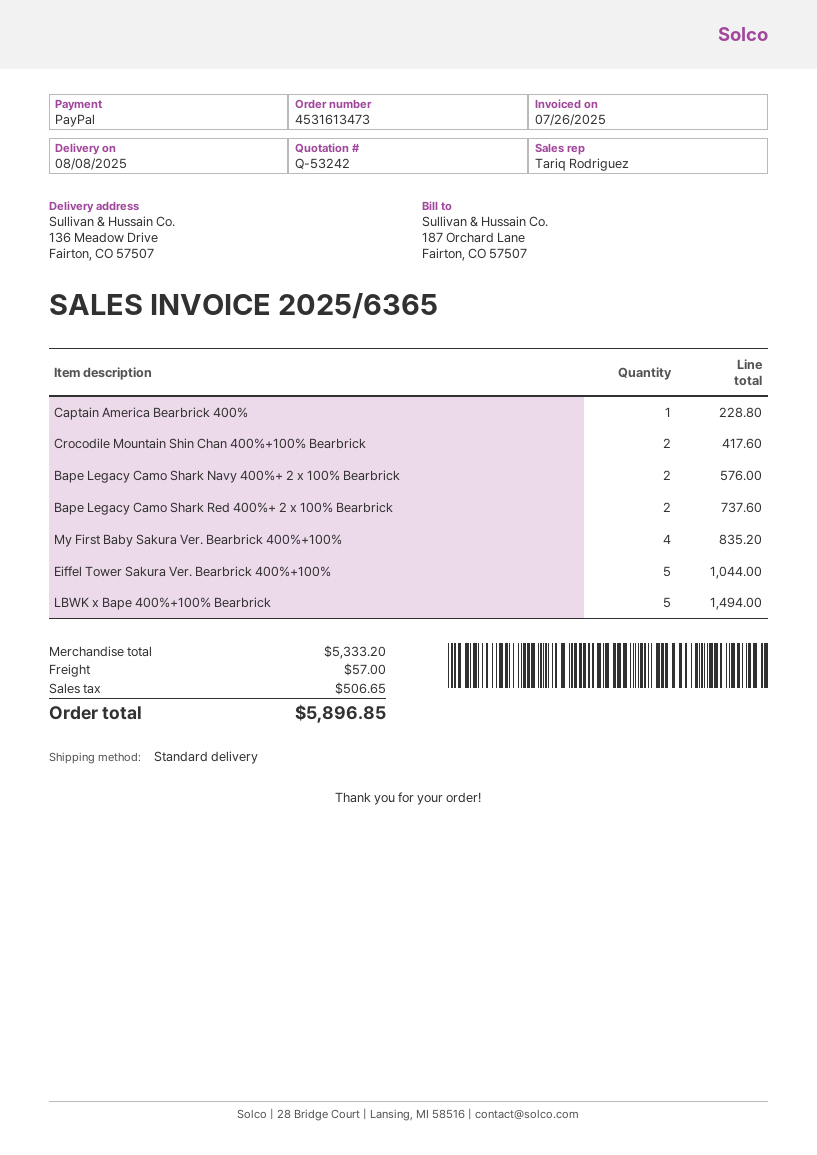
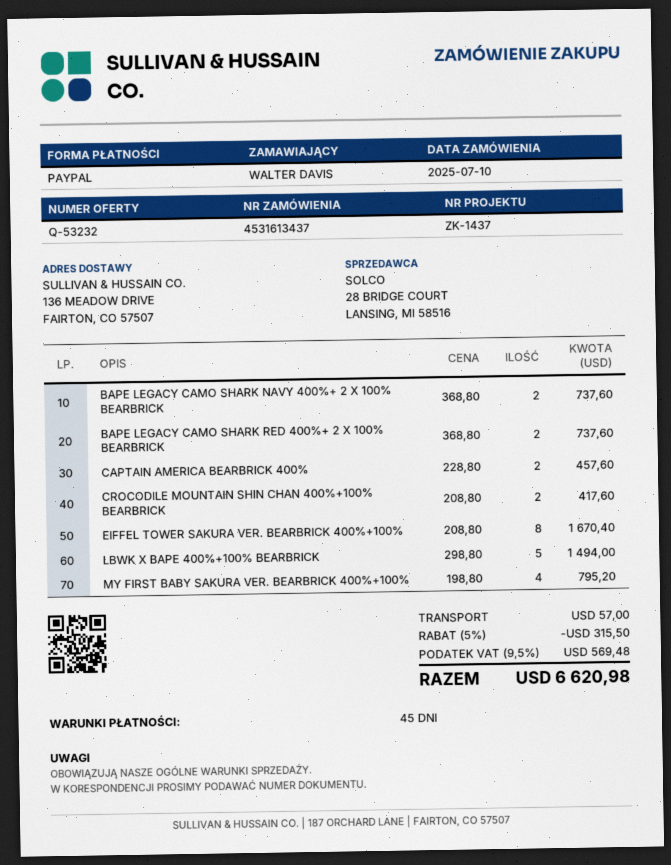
quote number: Q-53242 -> Q-53232
order number: 4531613473 -> 4531613437
Captain America Bearbrick 400%: 1 for 228.80 -> 2 for 457.60
Bape Legacy Camo Shark Navy 400%+ 2 x 100% Bearbrick: 2 for 576.00 -> 2 for 737.60
My First Baby Sakura Ver. Bearbrick 400%+100%: 4 for 835.20 -> 4 for 795.20
Eiffel Tower Sakura Ver. Bearbrick 400%+100%: 5 for 1044.00 -> 8 for 1670.40
discount: none -> 5% = 315.50
tax: 506.65 -> 569.48
total: 5896.85 -> 6620.98

